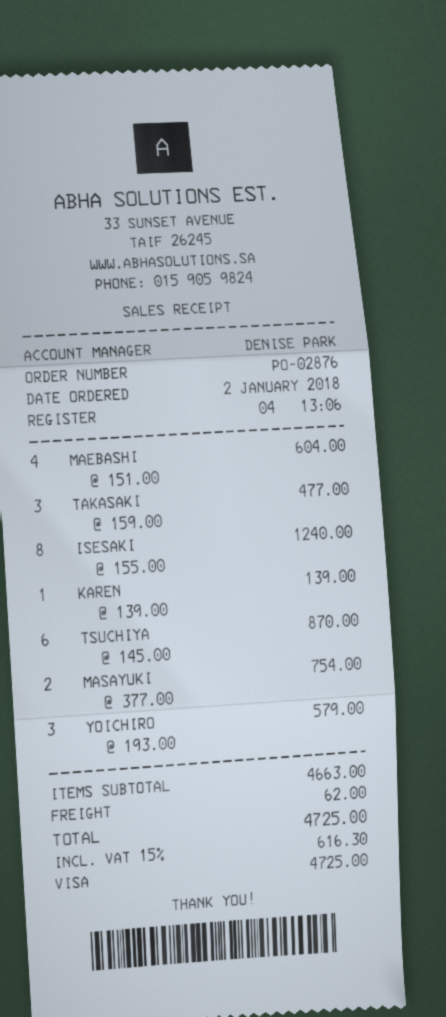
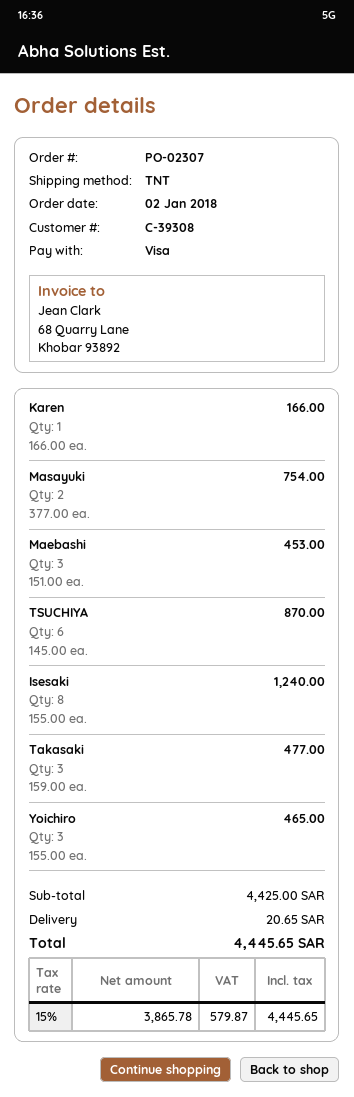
order number: PO-02876 -> PO-02307
MAEBASHI: 4 x 151.00 = 604.00 -> 3 x 151.00 = 453.00
KAREN: 1 x 139.00 = 139.00 -> 1 x 166.00 = 166.00
YOICHIRO: 3 x 193.00 = 579.00 -> 3 x 155.00 = 465.00
subtotal: 4663.00 -> 4425.00
shipping: 62.00 -> 20.65
tax: 15% = 616.30 -> 15% = 579.87
total: 4725.00 -> 4445.65

